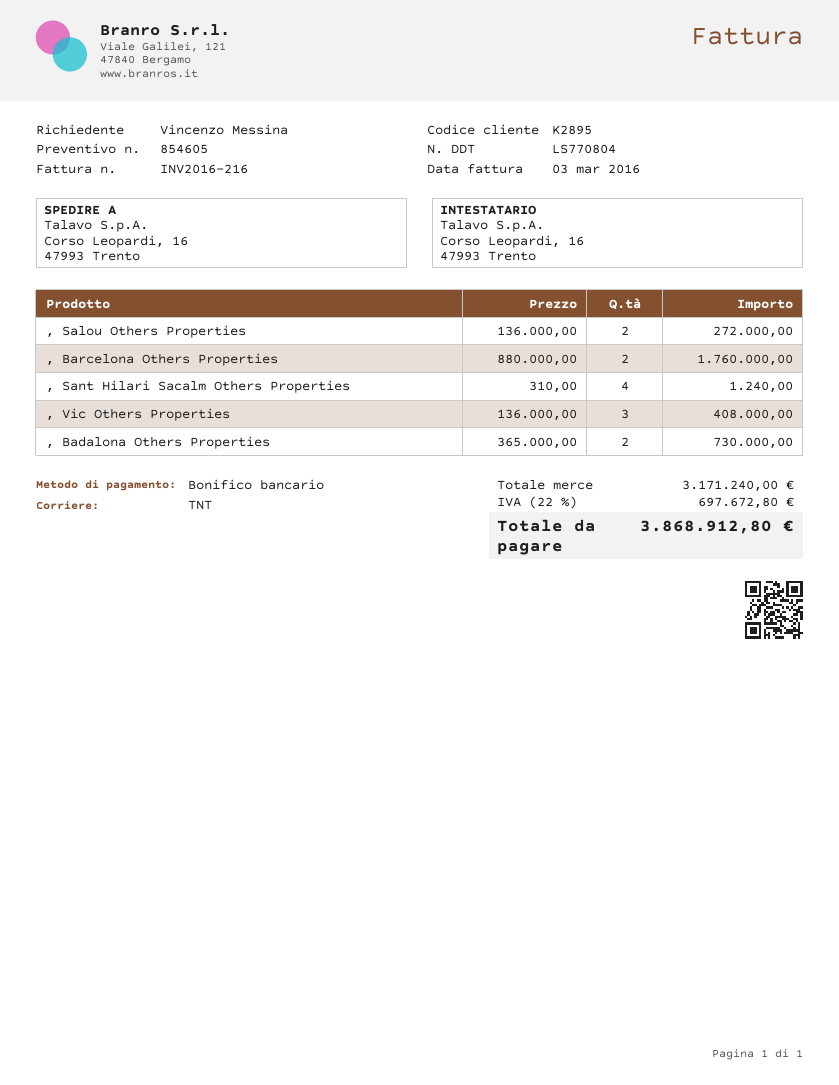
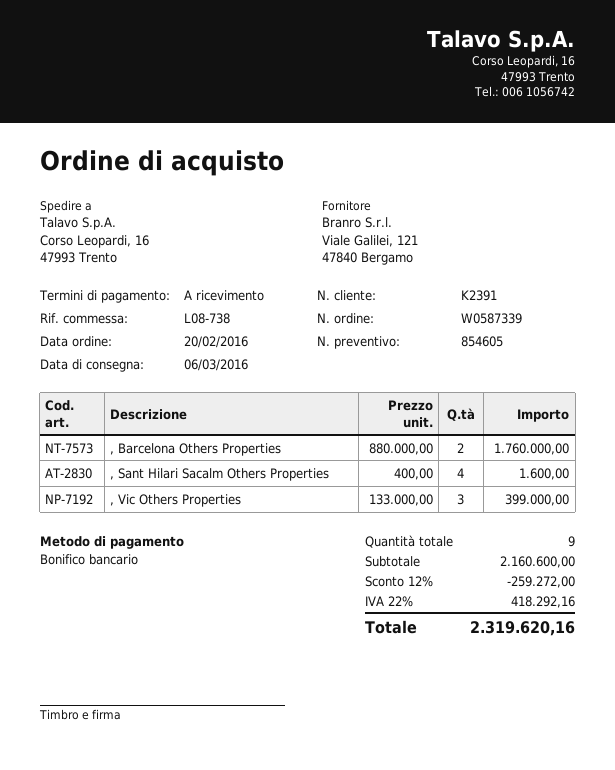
customer number: K2895 -> K2391
, Salou Others Properties: 2 x 136000.00 = 272000.00 -> none
, Sant Hilari Sacalm Others Properties: 4 x 310.00 = 1240.00 -> 4 x 400.00 = 1600.00
, Vic Others Properties: 3 x 136000.00 = 408000.00 -> 3 x 133000.00 = 399000.00
, Badalona Others Properties: 2 x 365000.00 = 730000.00 -> none
subtotal: 3171240.00 -> 2160600.00
discount: none -> 12% = 259272.00
tax: 22% = 697672.80 -> 22% = 418292.16
total: 3868912.80 -> 2319620.16

